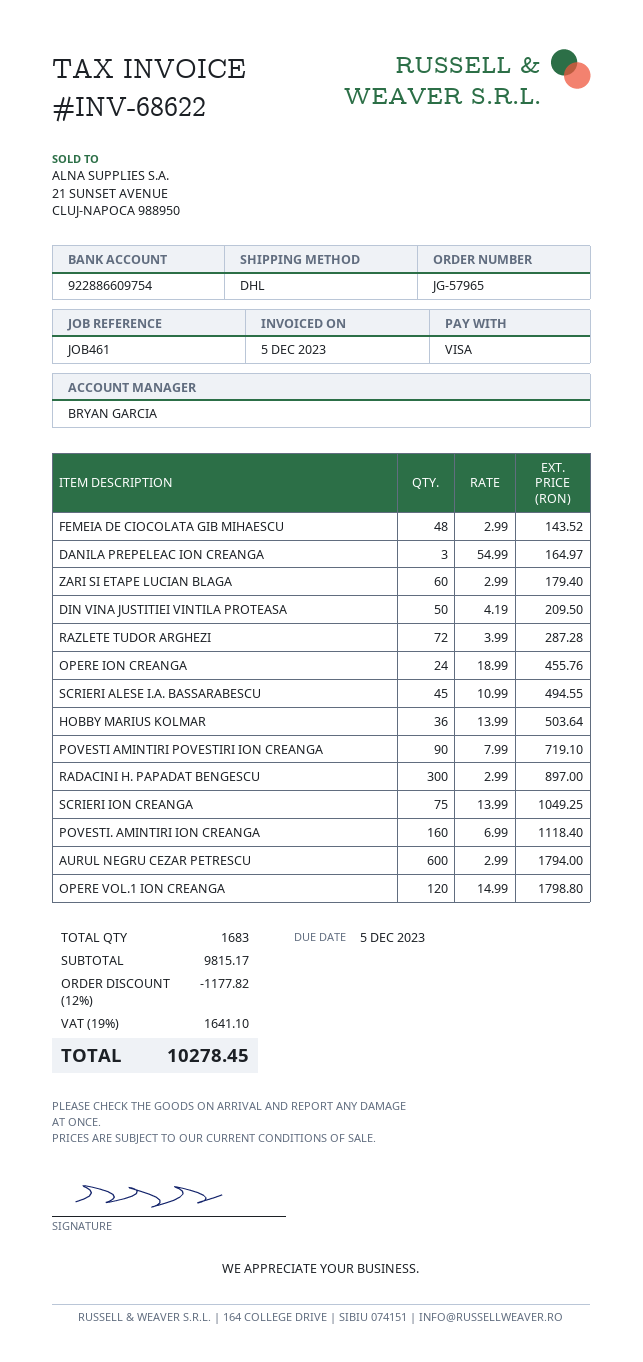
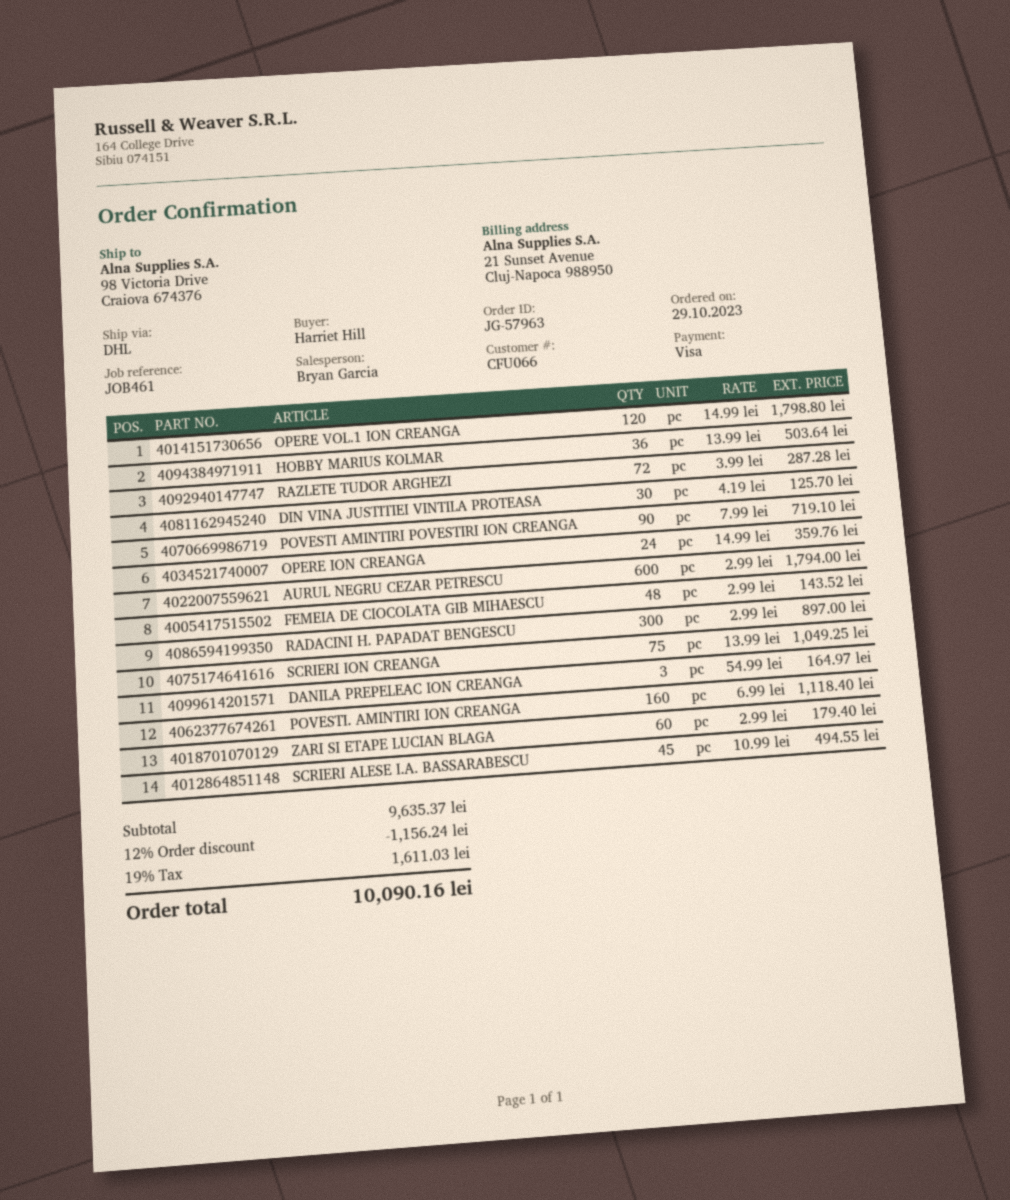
order number: JG-57965 -> JG-57963
DIN VINA JUSTITIEI VINTILA PROTEASA: 50 x 4.19 = 209.50 -> 30 x 4.19 = 125.70
OPERE ION CREANGA: 24 x 18.99 = 455.76 -> 24 x 14.99 = 359.76
subtotal: 9815.17 -> 9635.37
discount: 12% = 1177.82 -> 12% = 1156.24
tax: 19% = 1641.10 -> 19% = 1611.03
total: 10278.45 -> 10090.16

